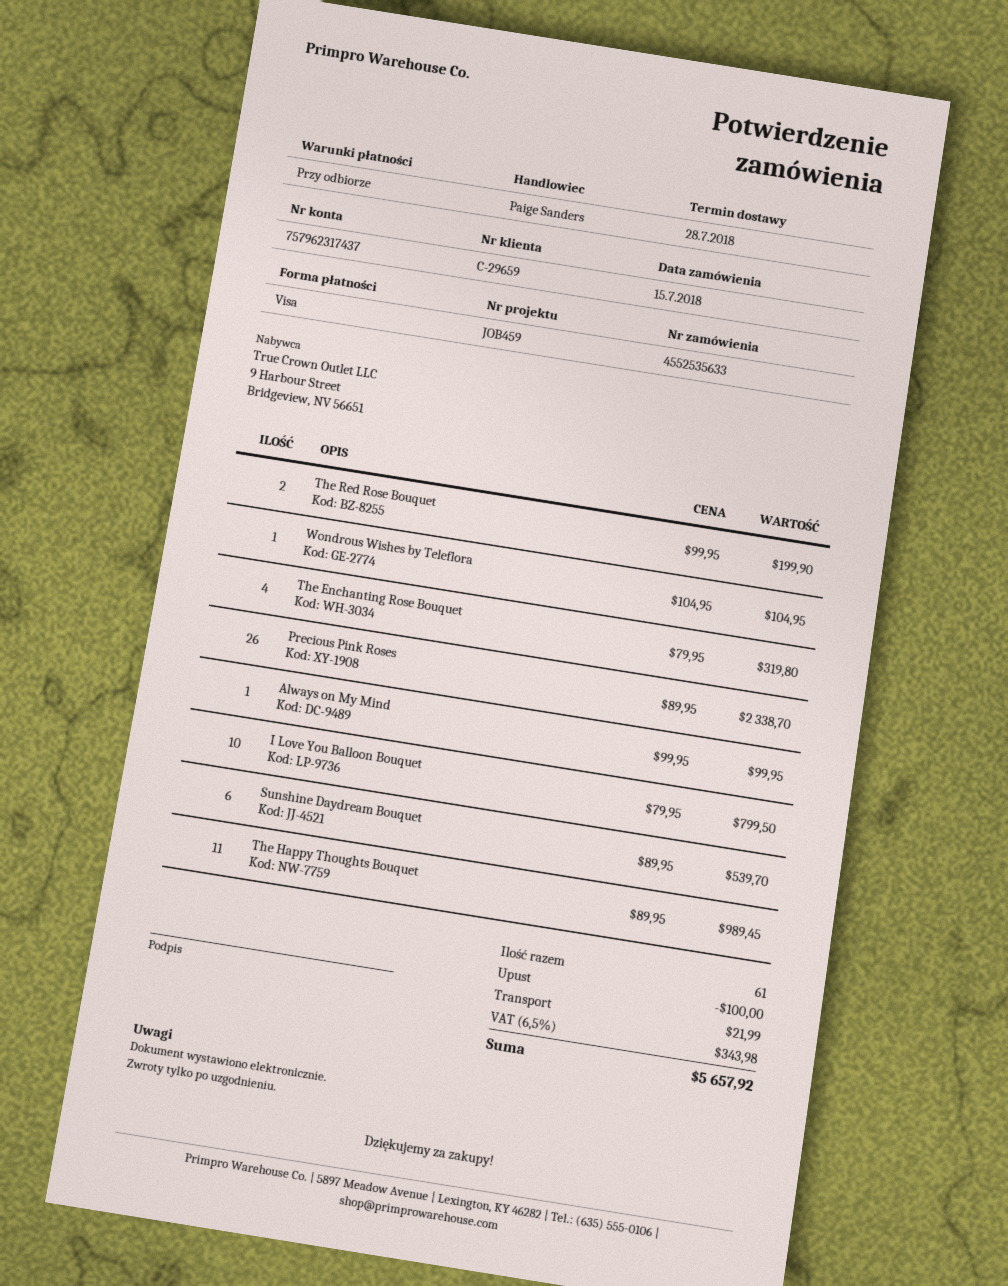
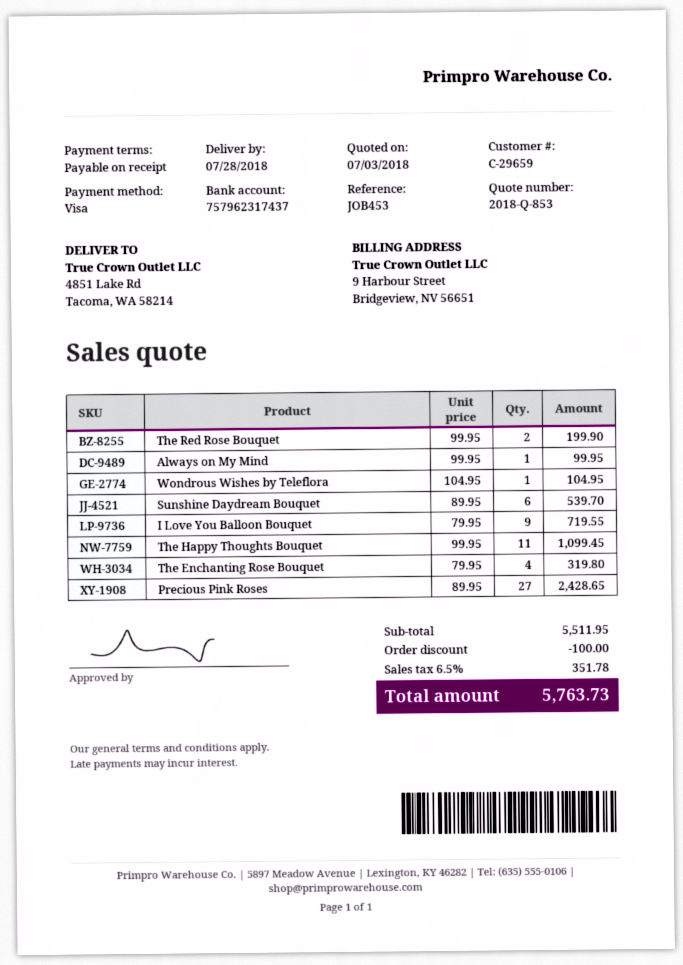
reference: JOB459 -> JOB453
Precious Pink Roses: 26 x 89.95 = 2338.70 -> 27 x 89.95 = 2428.65
I Love You Balloon Bouquet: 10 x 79.95 = 799.50 -> 9 x 79.95 = 719.55
The Happy Thoughts Bouquet: 11 x 89.95 = 989.45 -> 11 x 99.95 = 1099.45
shipping: 21.99 -> none
tax: 6.5% = 343.98 -> 6.5% = 351.78
total: 5657.92 -> 5763.73

